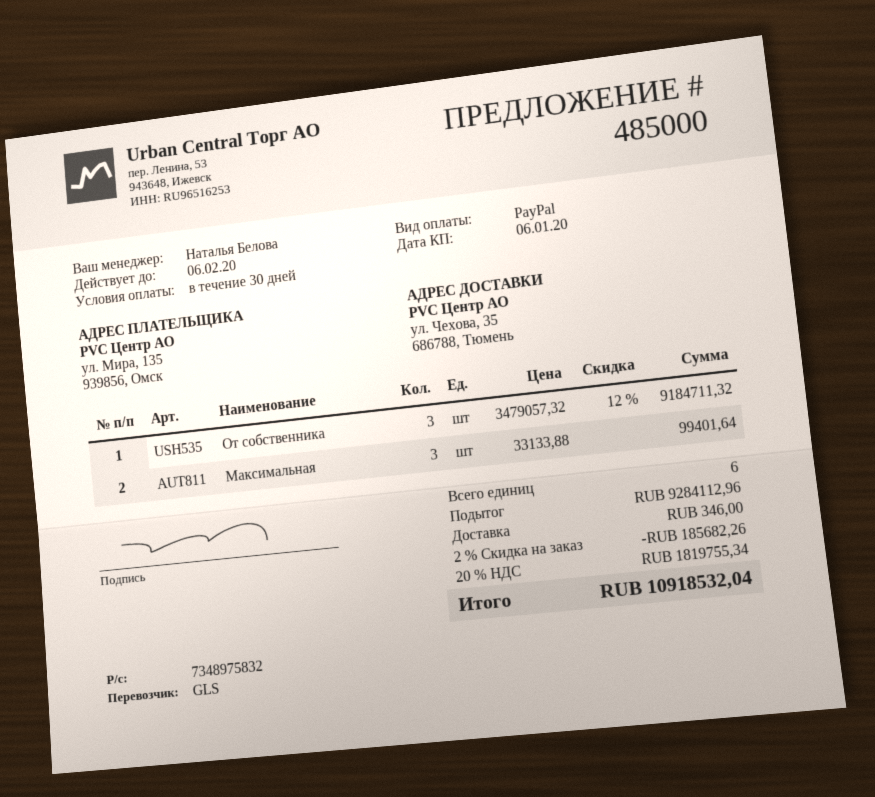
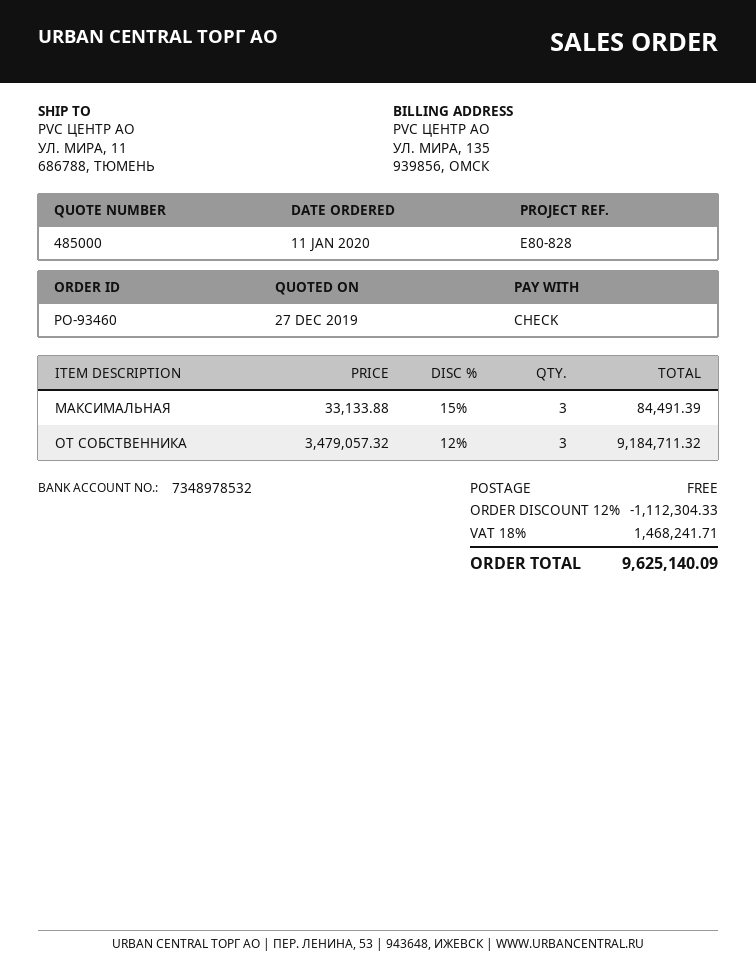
quote date: 2020-01-06 -> 2019-12-27
payment method: PayPal -> cheque
bank account: 7348975832 -> 7348978532
ship to: ул. Чехова, 35, 686788, Тюмень -> УЛ. МИРА, 11, 686788, ТЮМЕНЬ
Максимальная: 3 x 33133.88 = 99401.64 -> 3 x 33133.88 - 15% = 84491.39
discount: 2% = 185682.26 -> 12% = 1112304.33
shipping: 346.00 -> 0.00
tax: 20% = 1819755.34 -> 18% = 1468241.71
total: 10918532.04 -> 9625140.09

